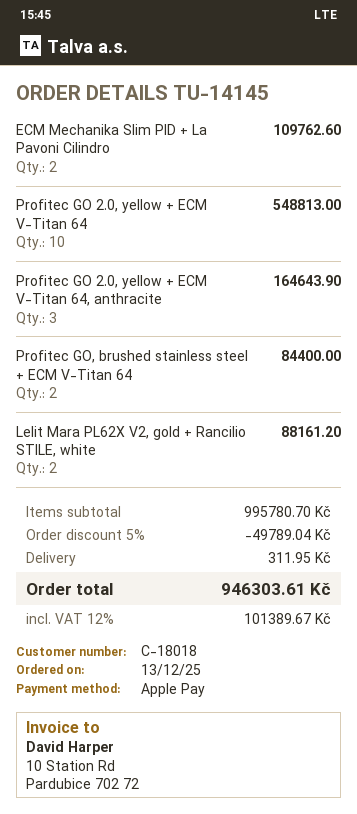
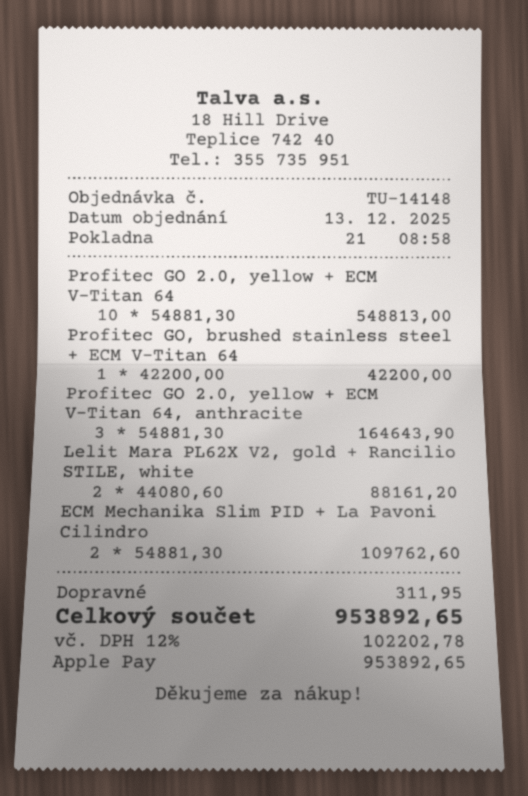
order number: TU-14145 -> TU-14148
Profitec GO, brushed stainless steel + ECM V-Titan 64: 2 for 84400.00 -> 1 for 42200.00
discount: 5% = 49789.04 -> none
tax: 12% = 101389.67 -> 12% = 102202.78
total: 946303.61 -> 953892.65

